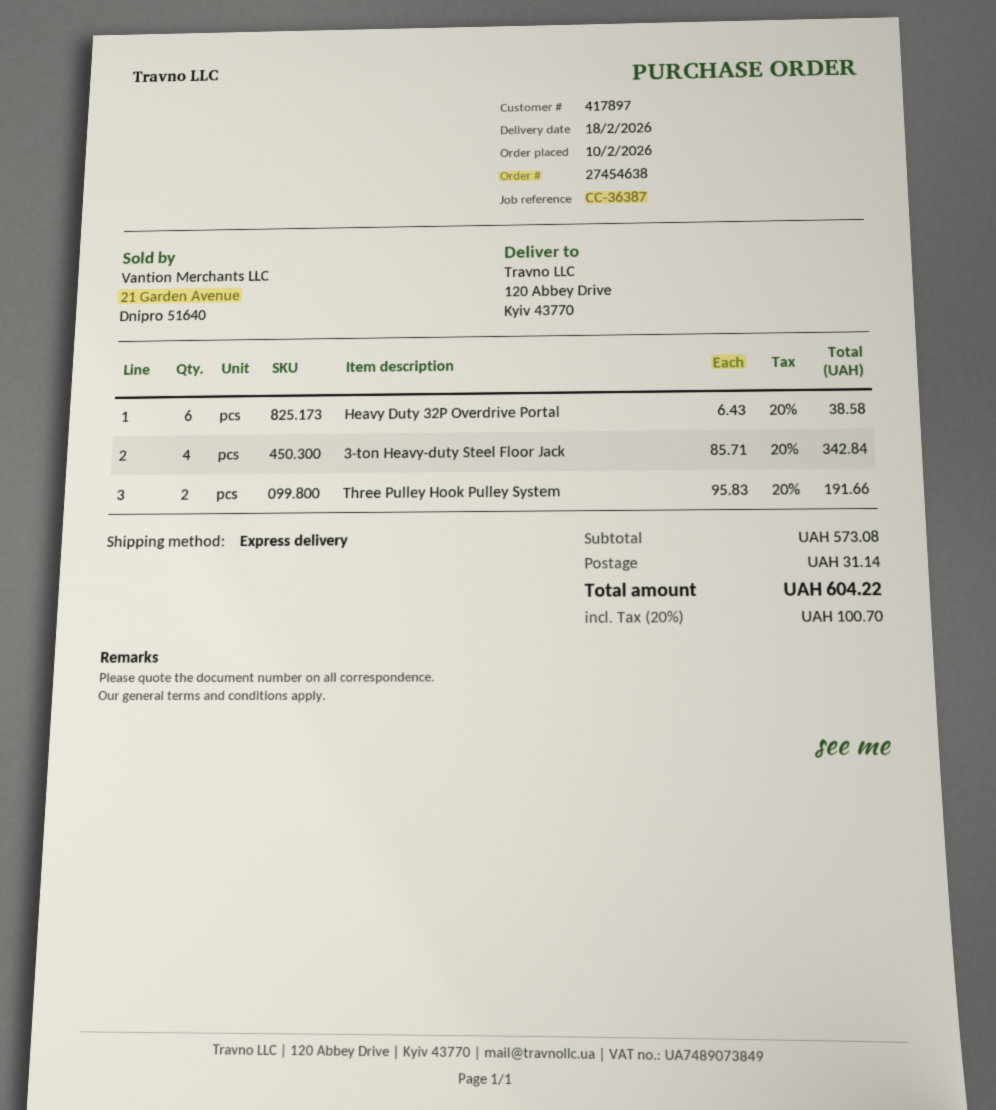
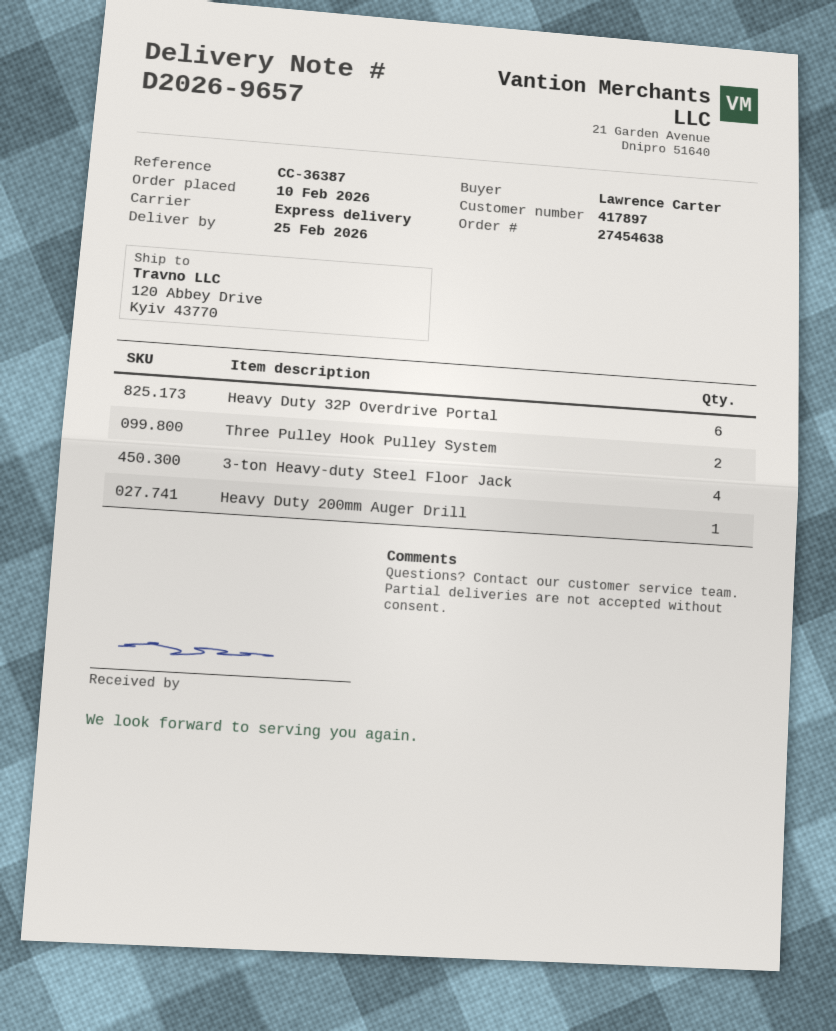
delivery date: 2026-02-18 -> 2026-02-25
Heavy Duty 200mm Auger Drill: none -> 1

